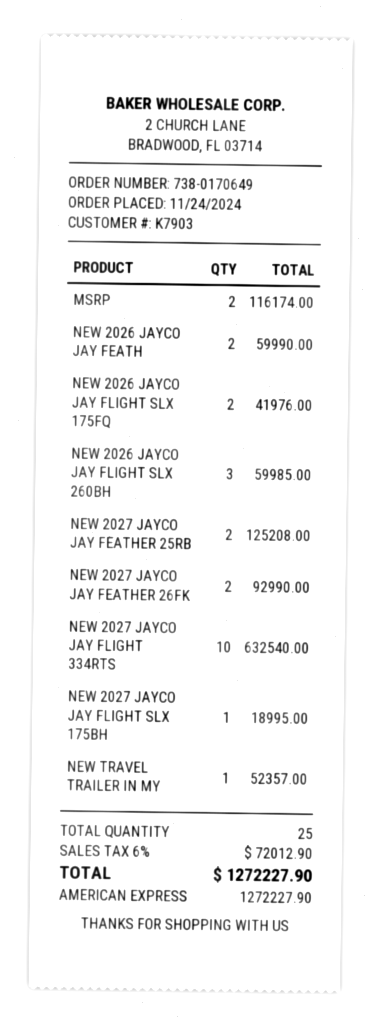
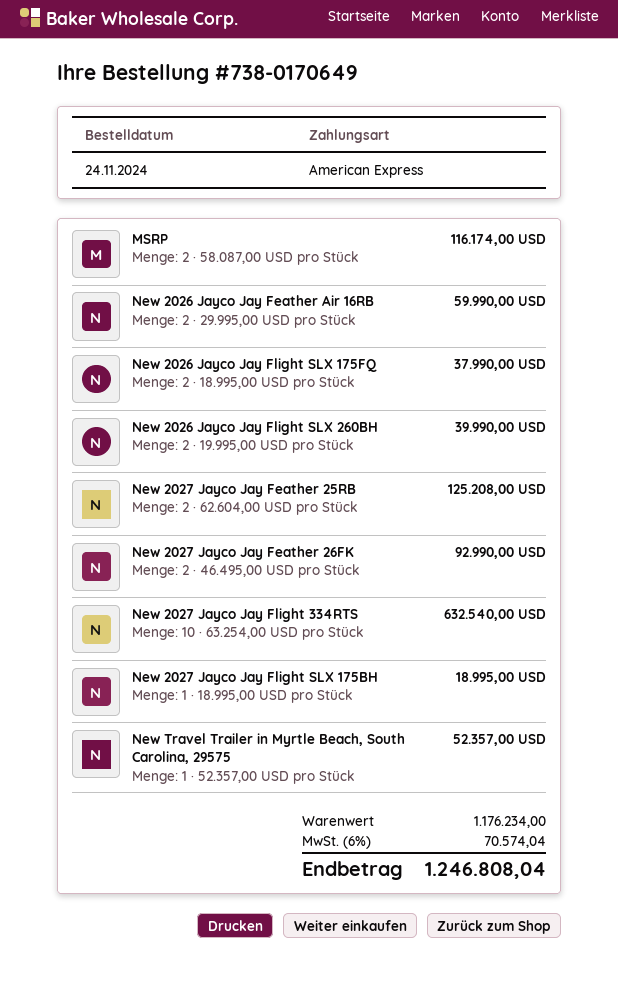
NEW 2026 JAYCO JAY FLIGHT SLX 175FQ: 2 for 41976.00 -> 2 for 37990.00
NEW 2026 JAYCO JAY FLIGHT SLX 260BH: 3 for 59985.00 -> 2 for 39990.00
tax: 6% = 72012.90 -> 6% = 70574.04
total: 1272227.90 -> 1246808.04

